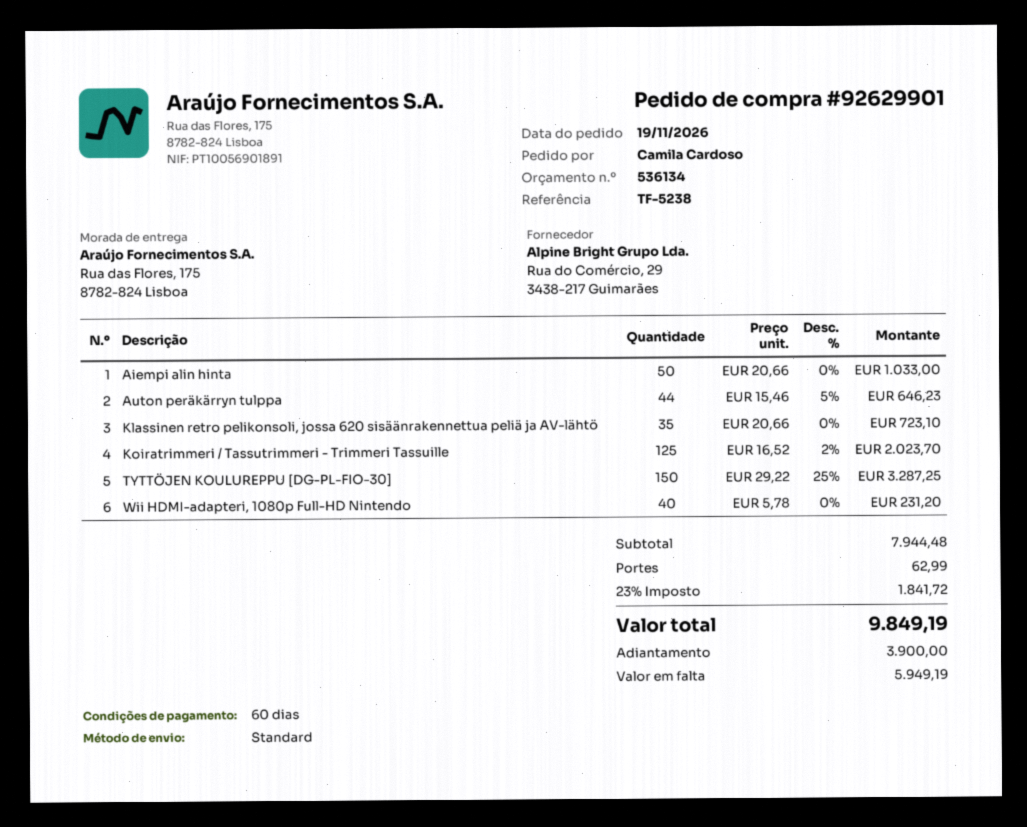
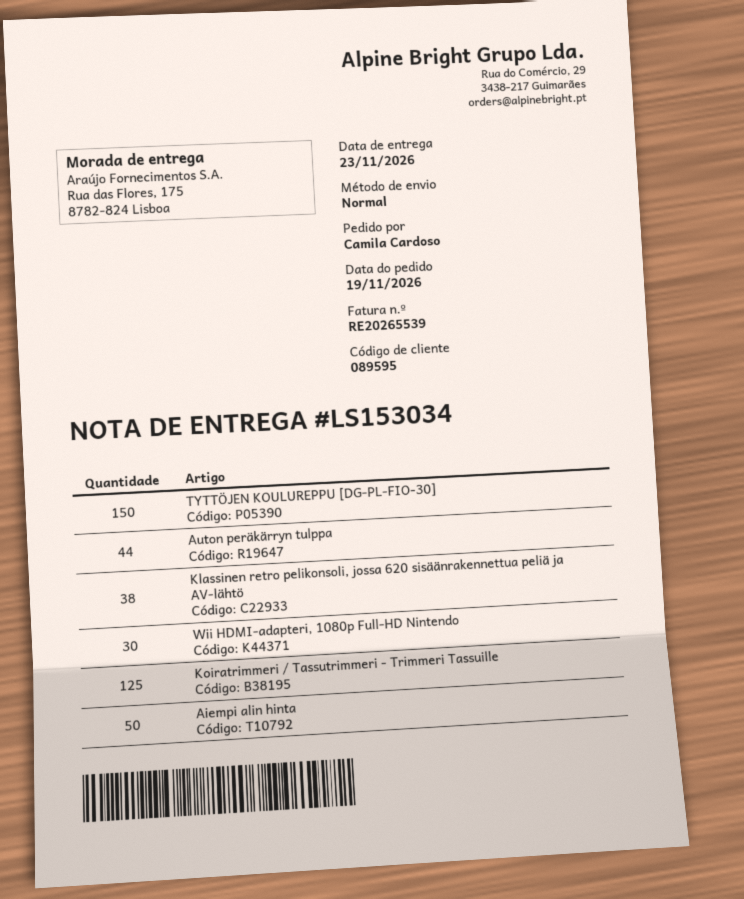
Klassinen retro pelikonsoli, jossa 620 sisäänrakennettua peliä ja AV-lähtö: 35 -> 38
Wii HDMI-adapteri, 1080p Full-HD Nintendo: 40 -> 30

